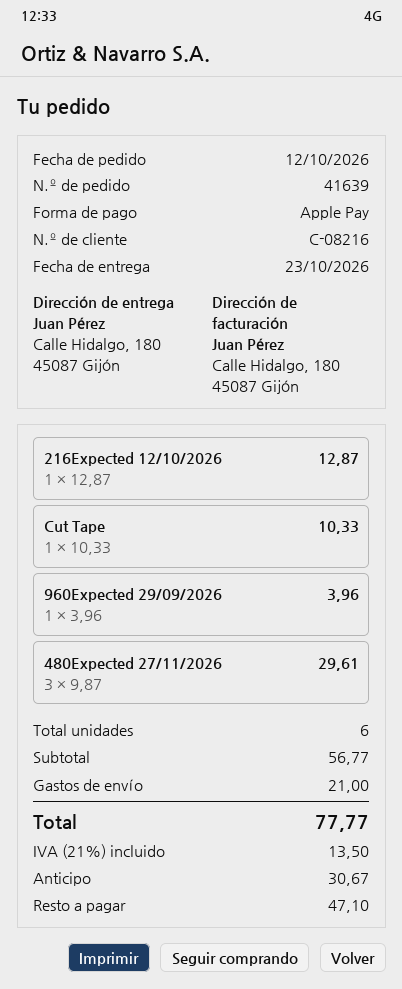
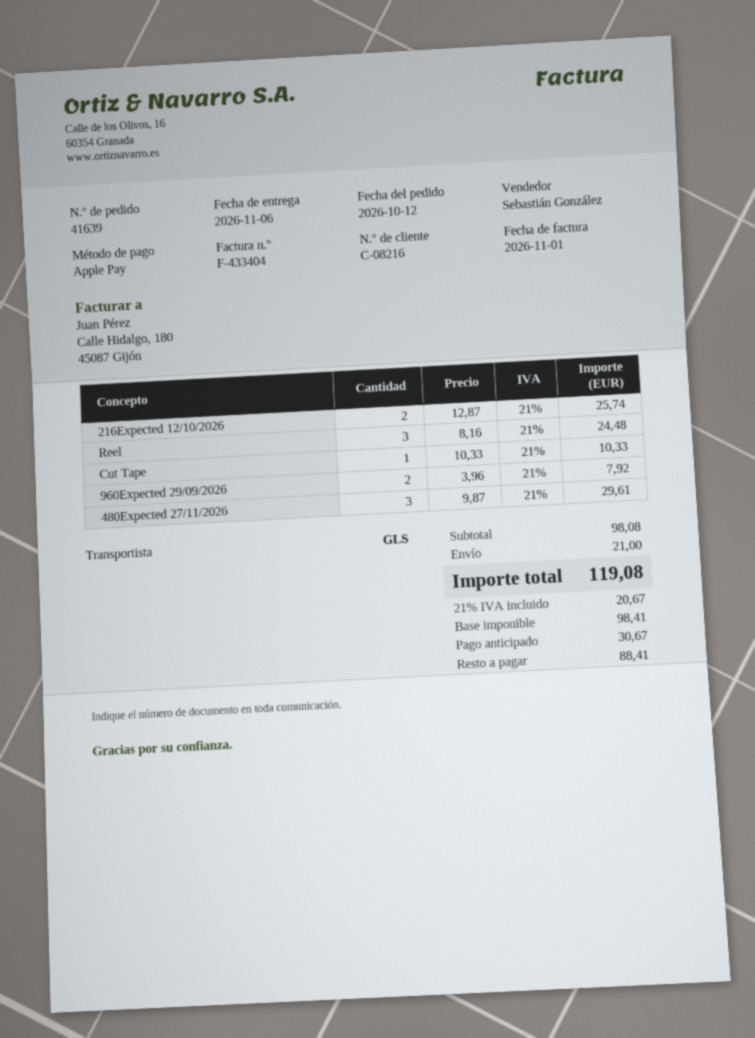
delivery date: 2026-10-23 -> 2026-11-06
216Expected 12/10/2026: 1 x 12.87 = 12.87 -> 2 x 12.87 = 25.74
960Expected 29/09/2026: 1 x 3.96 = 3.96 -> 2 x 3.96 = 7.92
Reel: none -> 3 x 8.16 = 24.48
subtotal: 56.77 -> 98.08
tax: 21% = 13.50 -> 21% = 20.67
total: 77.77 -> 119.08
balance: 47.10 -> 88.41

